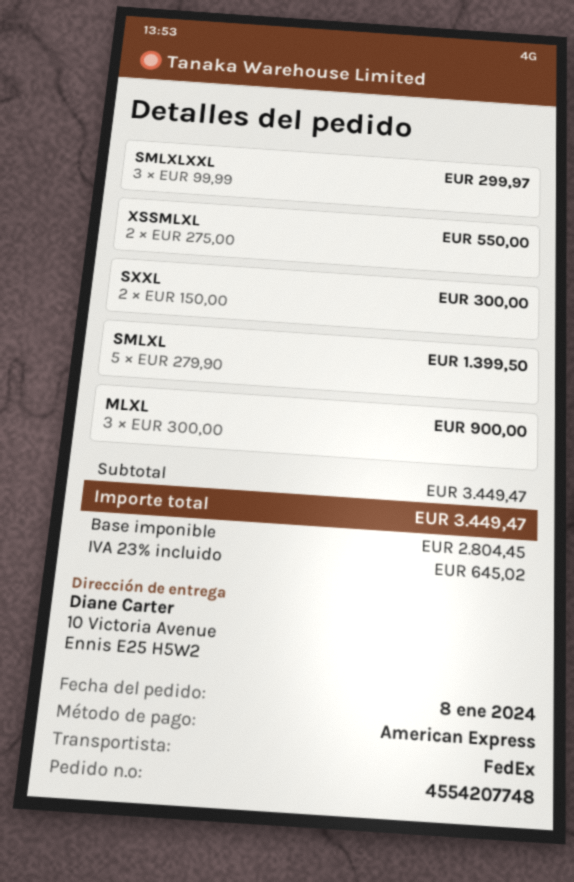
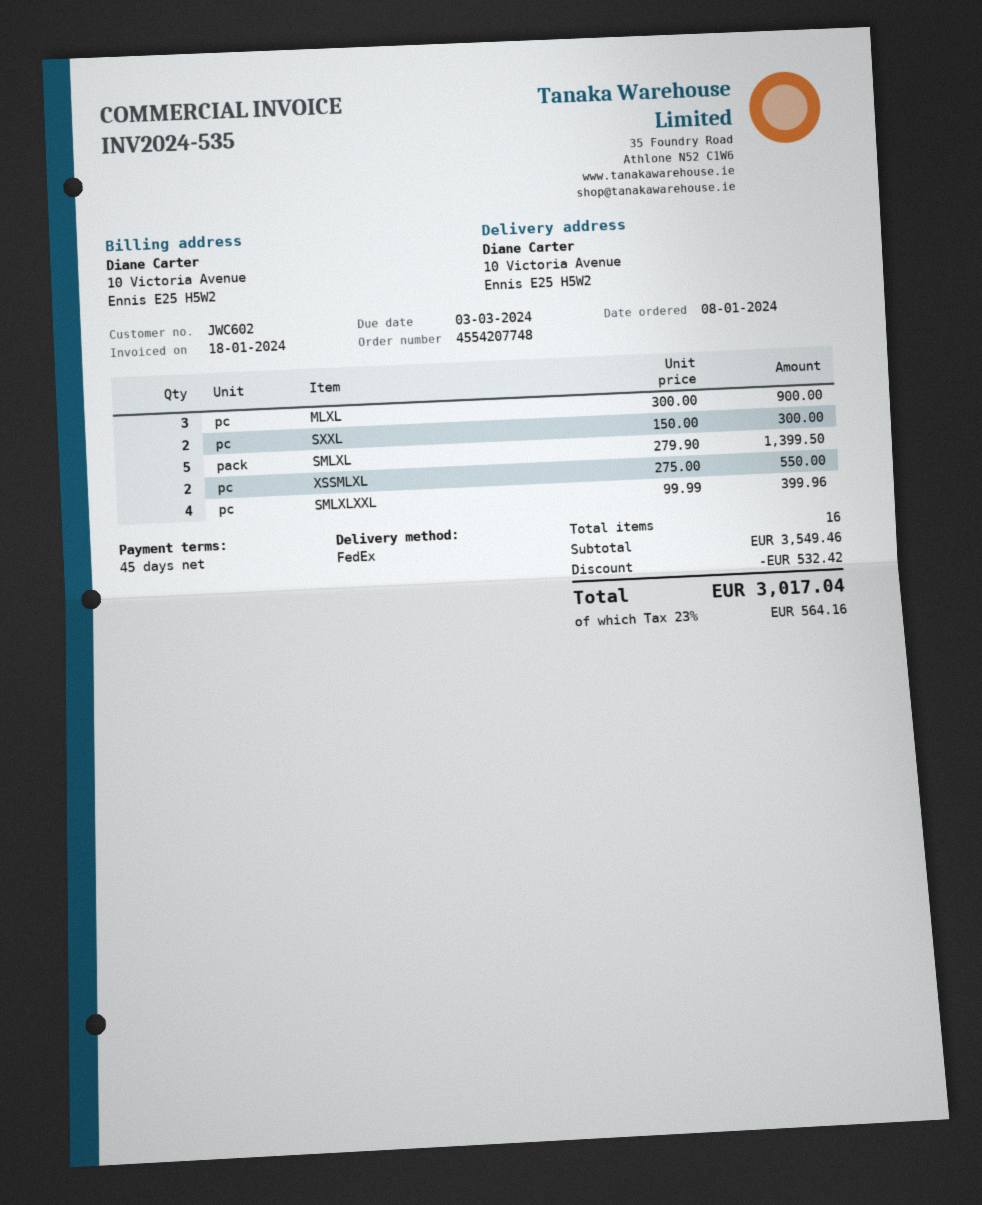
SMLXLXXL: 3 x 99.99 = 299.97 -> 4 x 99.99 = 399.96
subtotal: 3449.47 -> 3549.46
discount: none -> 532.42
tax: 23% = 645.02 -> 23% = 564.16
total: 3449.47 -> 3017.04

